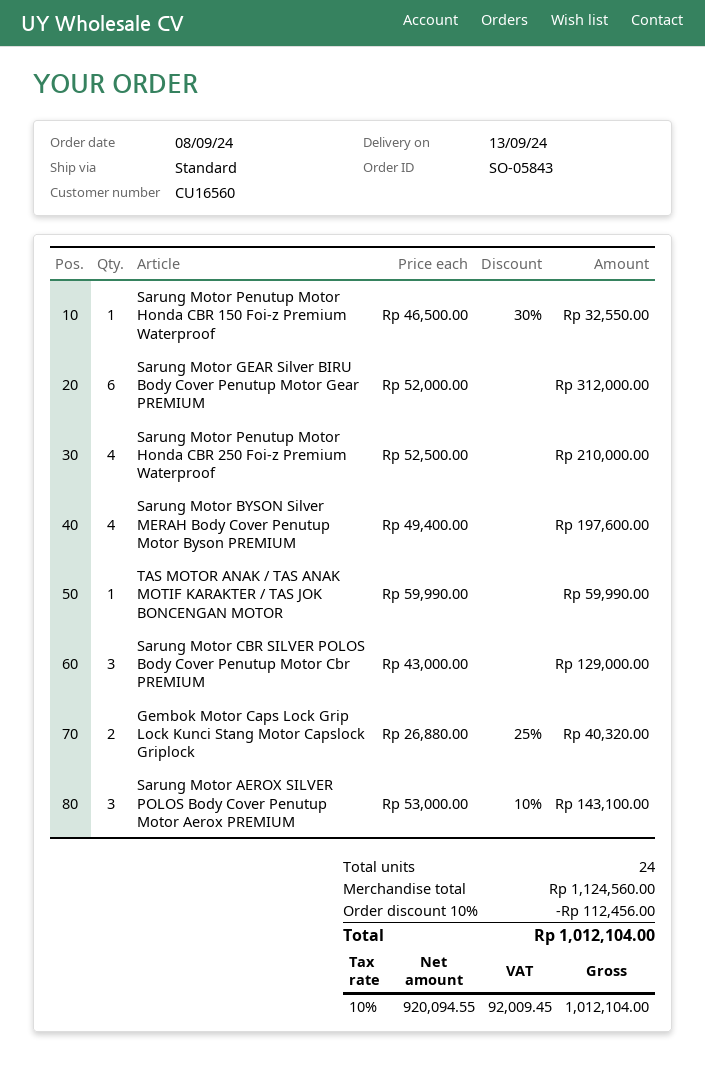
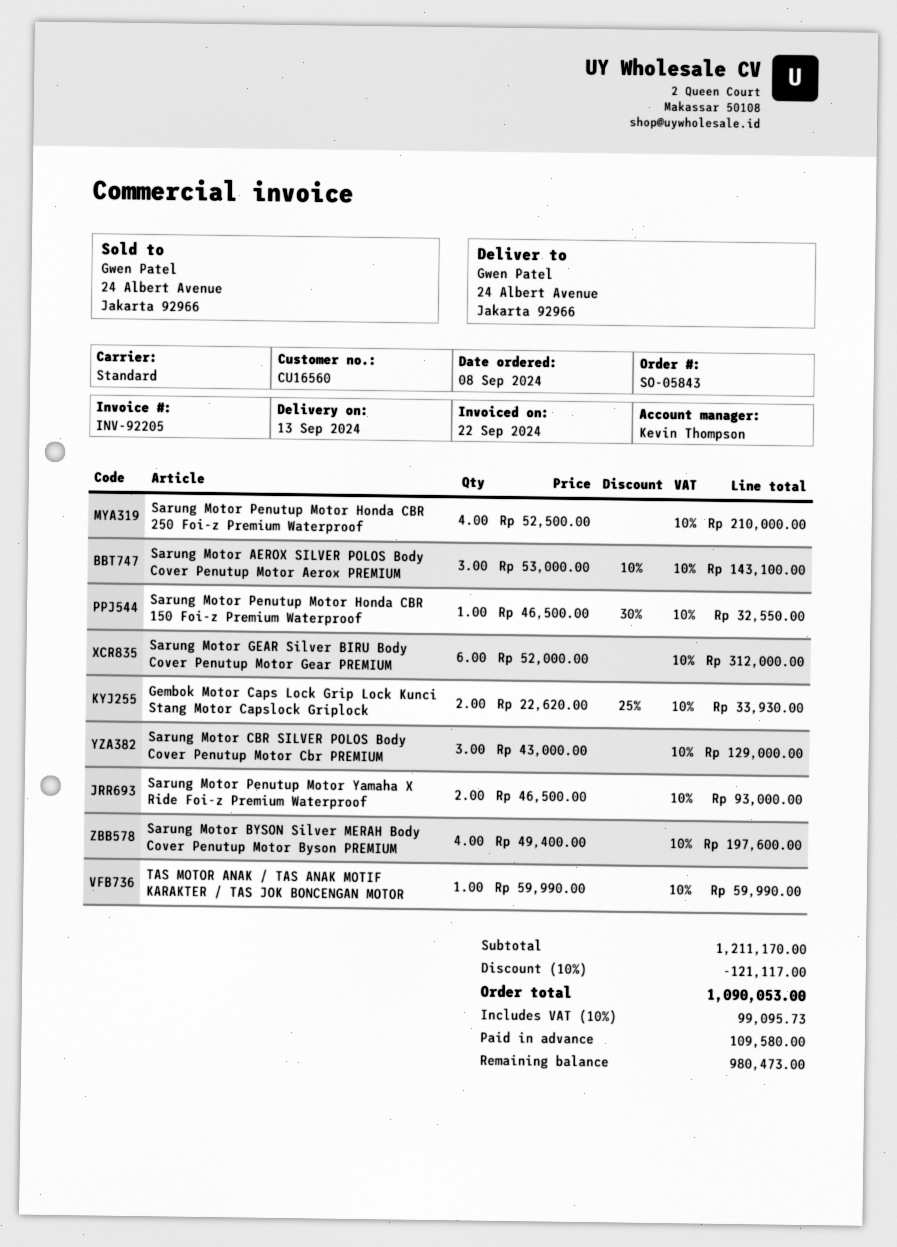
Gembok Motor Caps Lock Grip Lock Kunci Stang Motor Capslock Griplock: 2 x 26880.00 - 25% = 40320.00 -> 2 x 22620.00 - 25% = 33930.00
Sarung Motor Penutup Motor Yamaha X Ride Foi-z Premium Waterproof: none -> 2 x 46500.00 = 93000.00
subtotal: 1124560.00 -> 1211170.00
discount: 10% = 112456.00 -> 10% = 121117.00
tax: 10% = 92009.45 -> 10% = 99095.73
total: 1012104.00 -> 1090053.00

